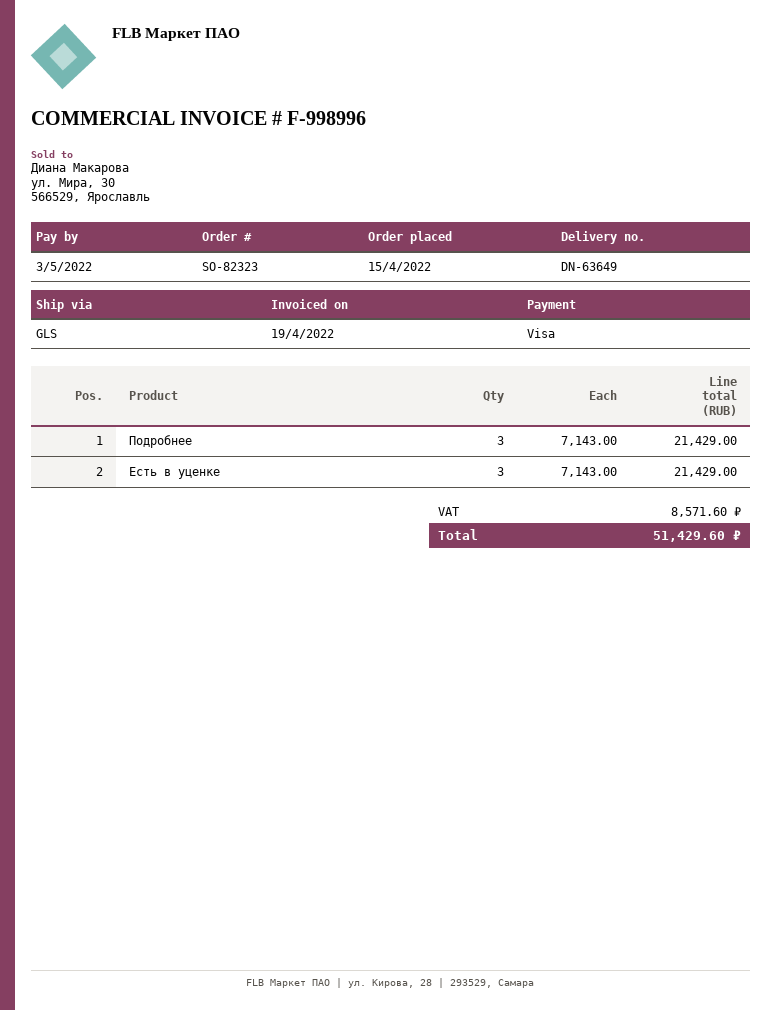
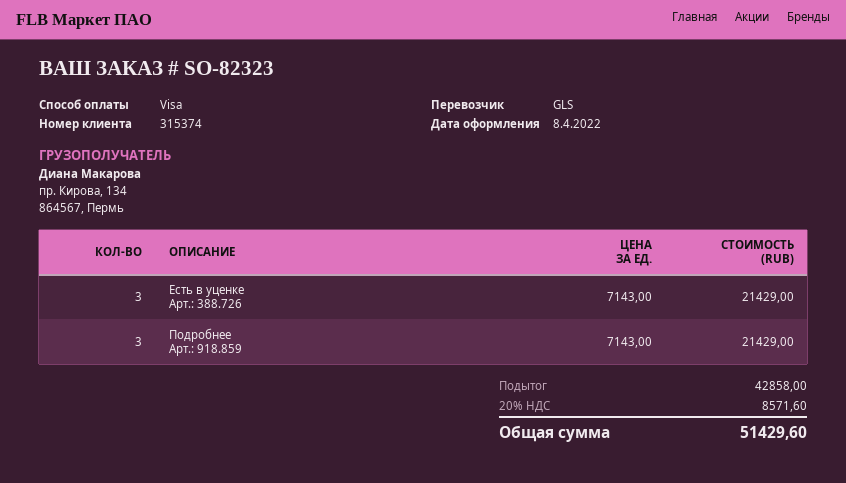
order date: 2022-04-15 -> 2022-04-08

